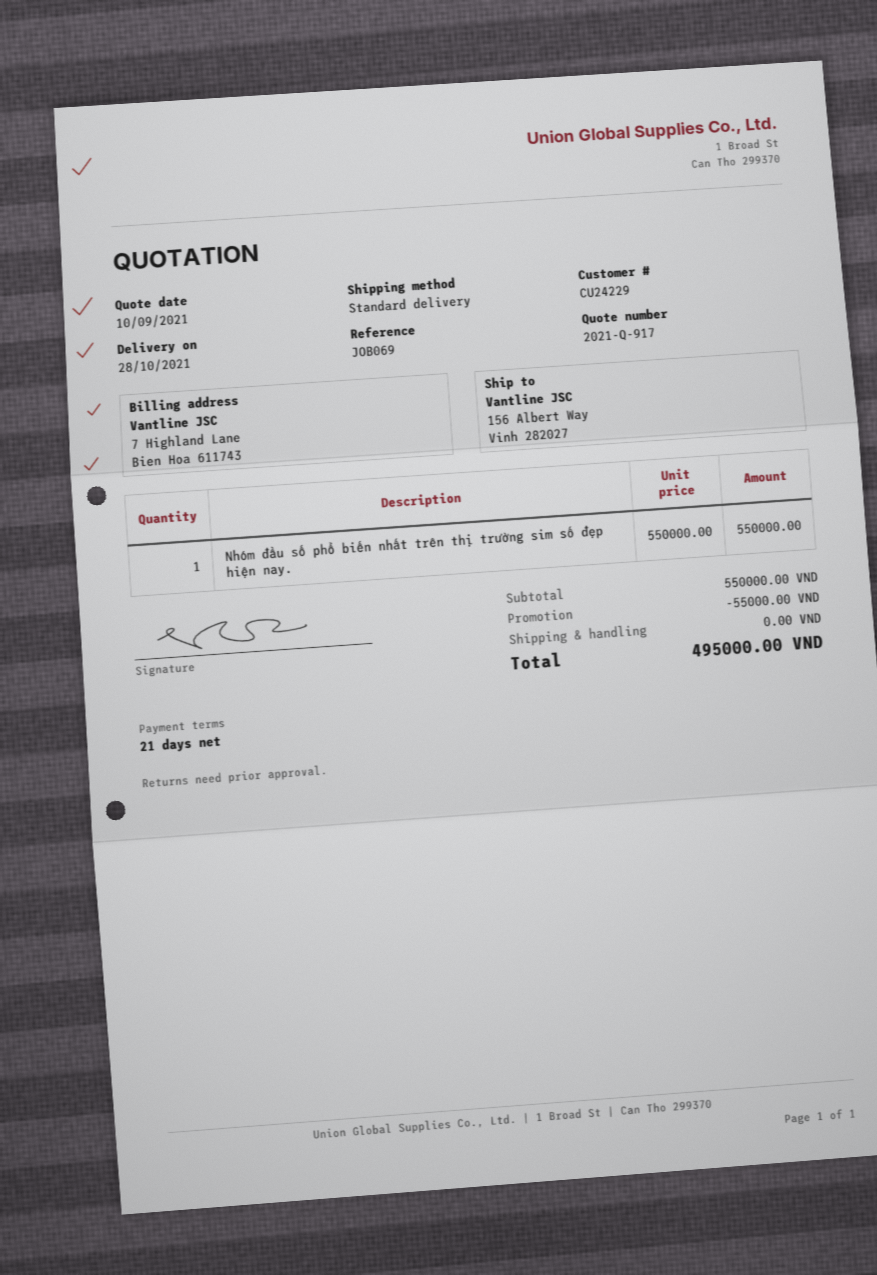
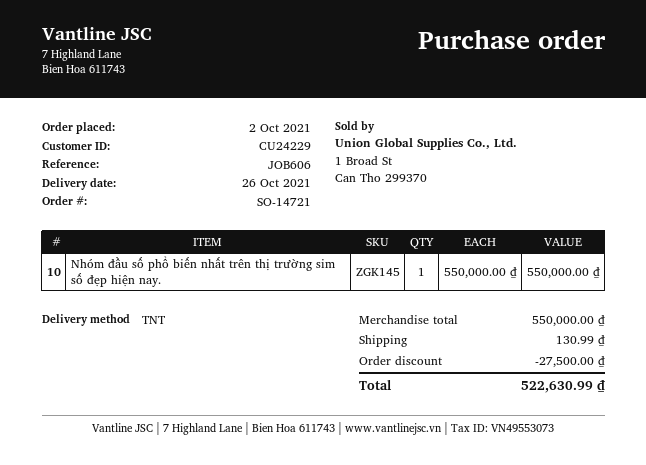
delivery date: 2021-10-28 -> 2021-10-26
reference: JOB069 -> JOB606
shipping method: standard -> TNT
discount: 55000.00 -> 27500.00
shipping: 0.00 -> 130.99
total: 495000.00 -> 522630.99

